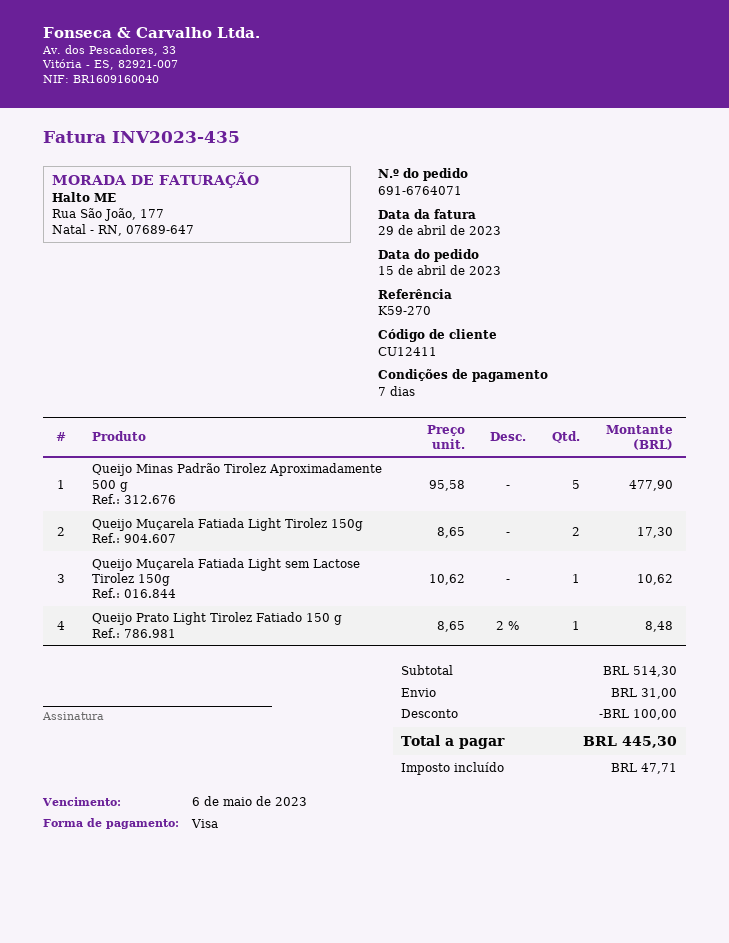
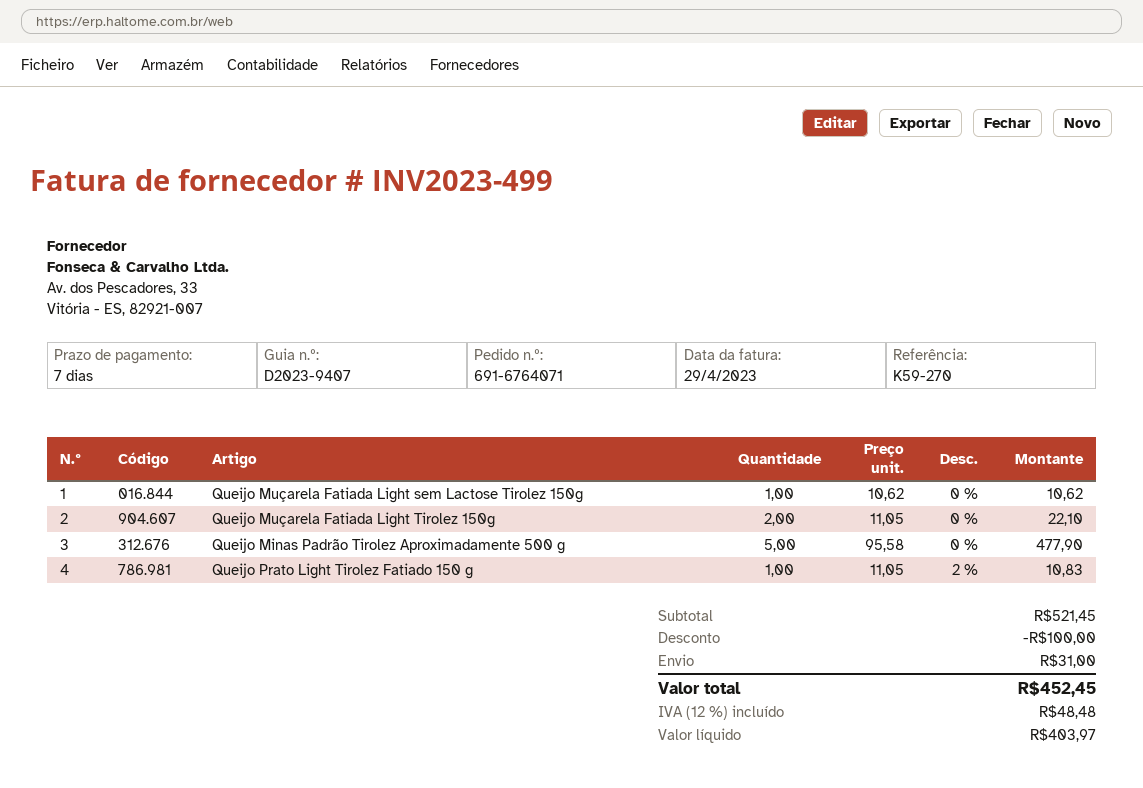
invoice number: INV2023-435 -> INV2023-499
Queijo Muçarela Fatiada Light Tirolez 150g: 2 x 8.65 = 17.30 -> 2 x 11.05 = 22.10
Queijo Prato Light Tirolez Fatiado 150 g: 1 x 8.65 - 2% = 8.48 -> 1 x 11.05 - 2% = 10.83
subtotal: 514.30 -> 521.45
tax: 47.71 -> 48.48
total: 445.30 -> 452.45

